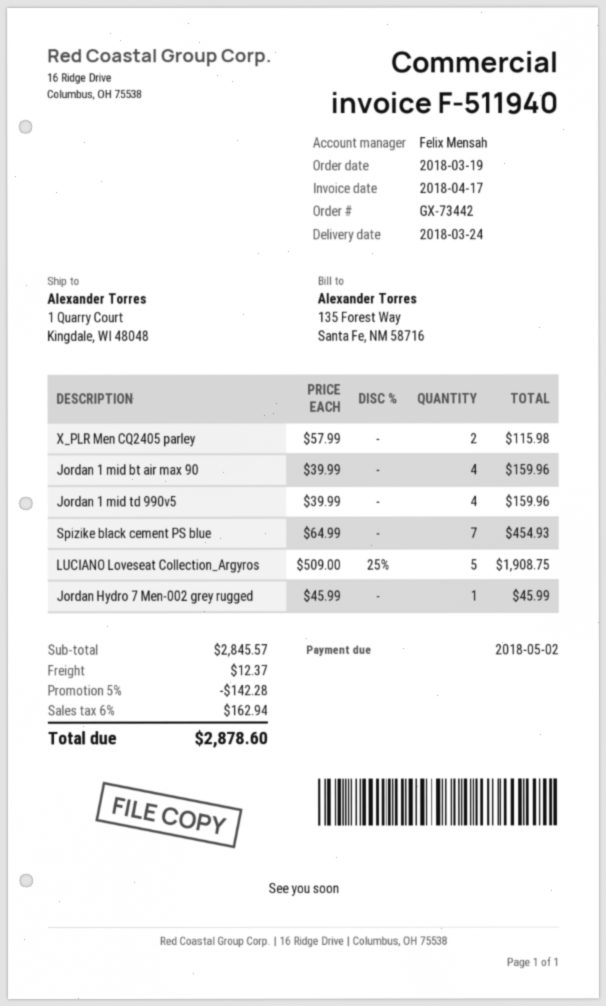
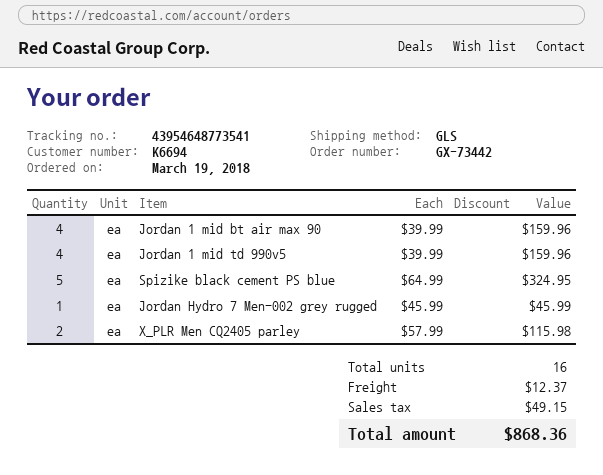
Spizike black cement PS blue: 7 x 64.99 = 454.93 -> 5 x 64.99 = 324.95
LUCIANO Loveseat Collection_Argyros: 5 x 509.00 - 25% = 1908.75 -> none
discount: 5% = 142.28 -> none
tax: 162.94 -> 49.15
total: 2878.60 -> 868.36

